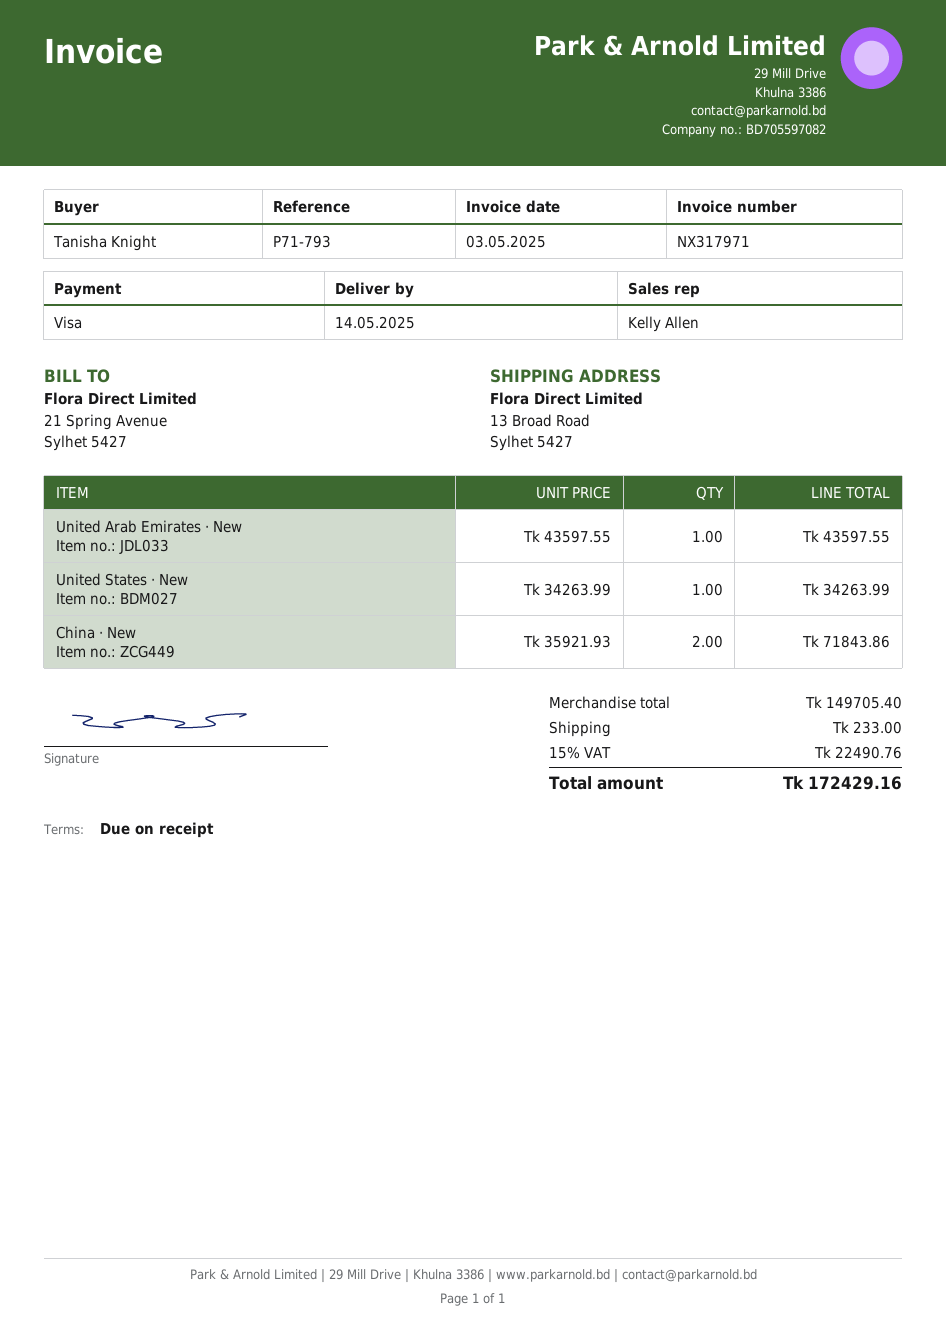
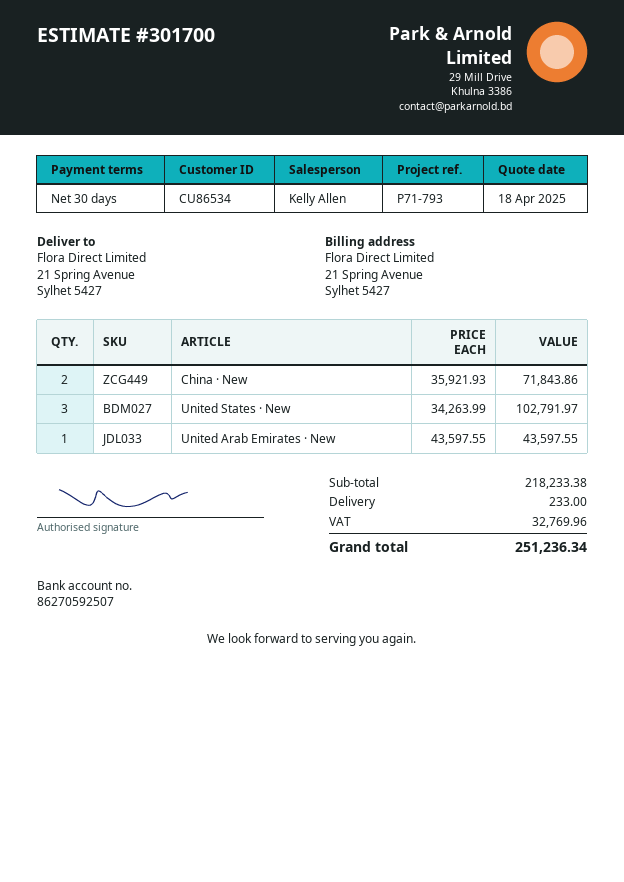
payment terms: on receipt -> 30 days
ship to: 13 Broad Road, Sylhet 5427 -> 21 Spring Avenue, Sylhet 5427
United States · New: 1 x 34263.99 = 34263.99 -> 3 x 34263.99 = 102791.97
subtotal: 149705.40 -> 218233.38
tax: 22490.76 -> 32769.96
total: 172429.16 -> 251236.34

